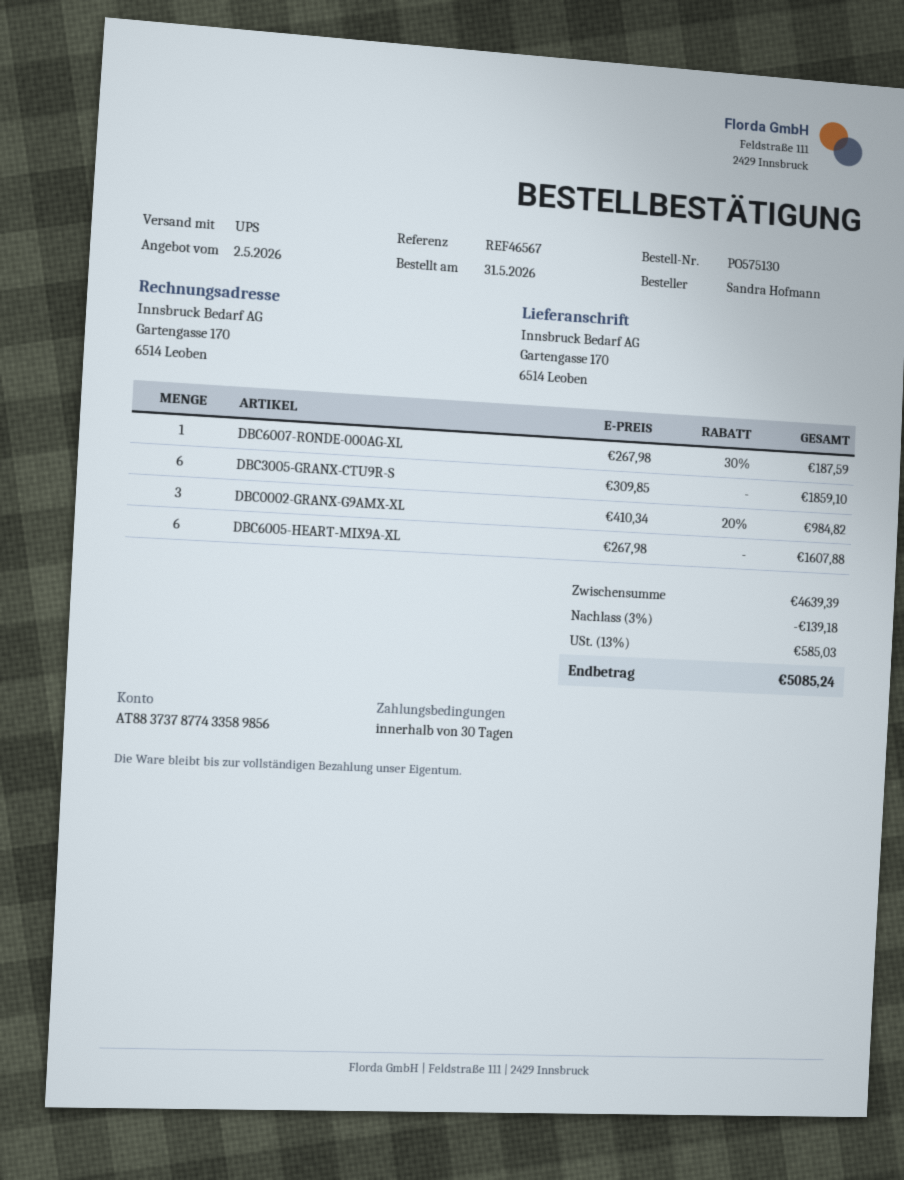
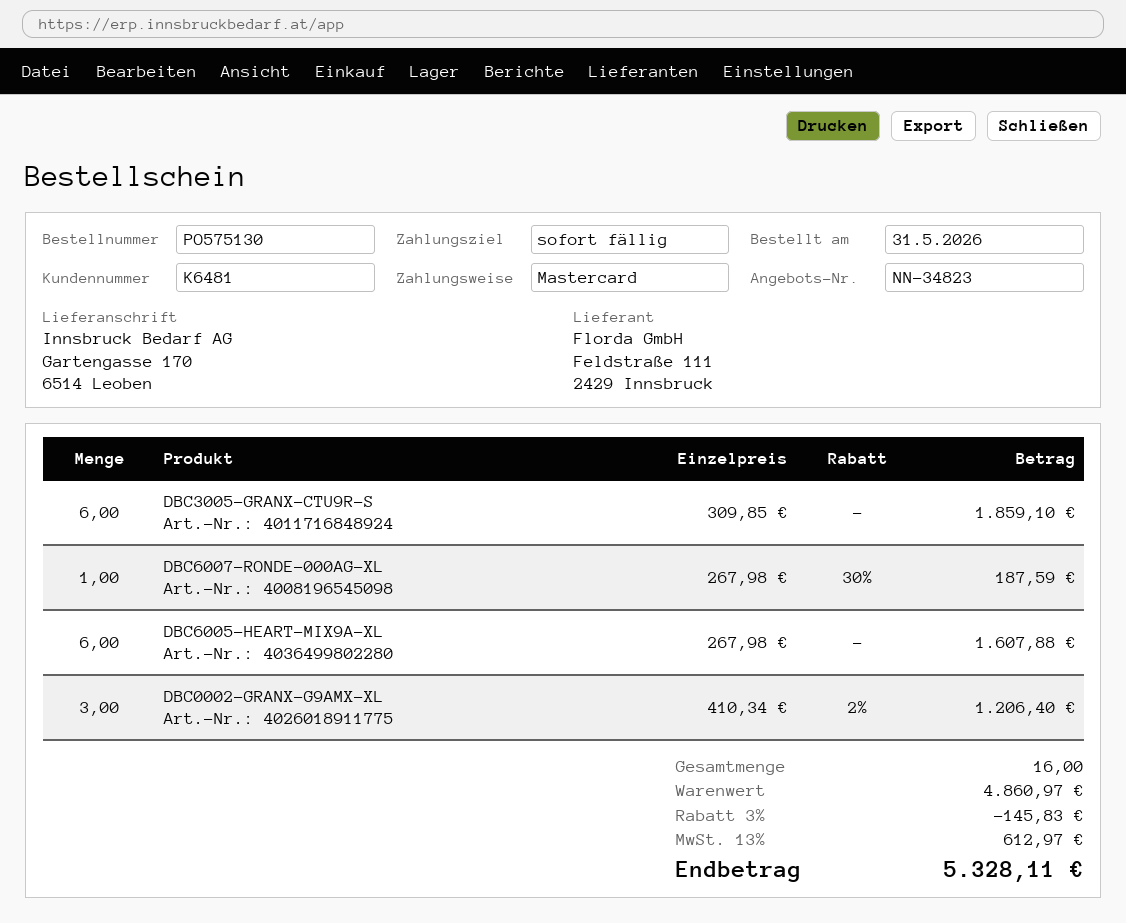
payment terms: 30 days -> on receipt
DBC0002-GRANX-G9AMX-XL: 3 x 410.34 - 20% = 984.82 -> 3 x 410.34 - 2% = 1206.40
subtotal: 4639.39 -> 4860.97
discount: 3% = 139.18 -> 3% = 145.83
tax: 13% = 585.03 -> 13% = 612.97
total: 5085.24 -> 5328.11

